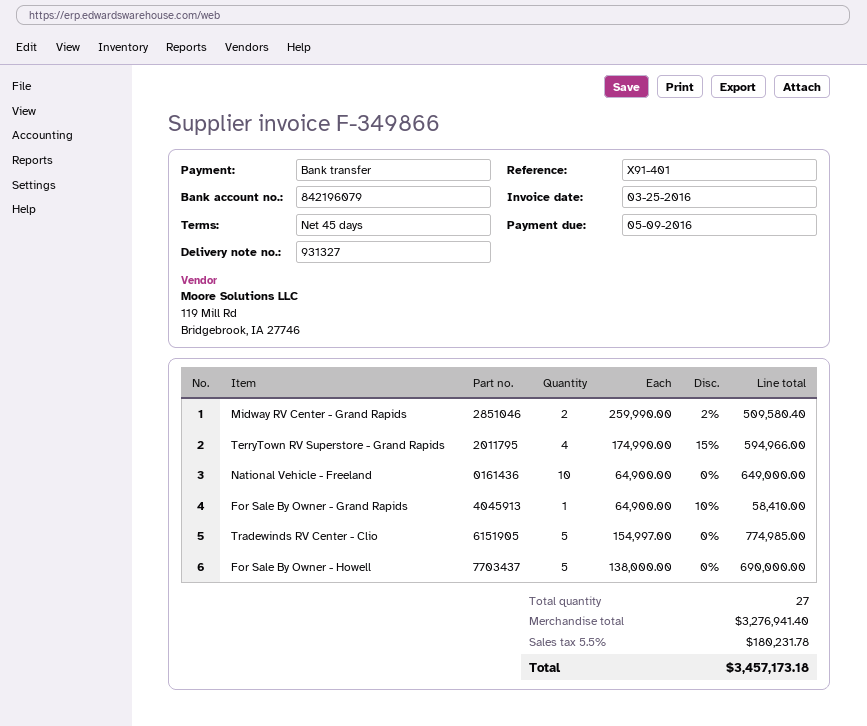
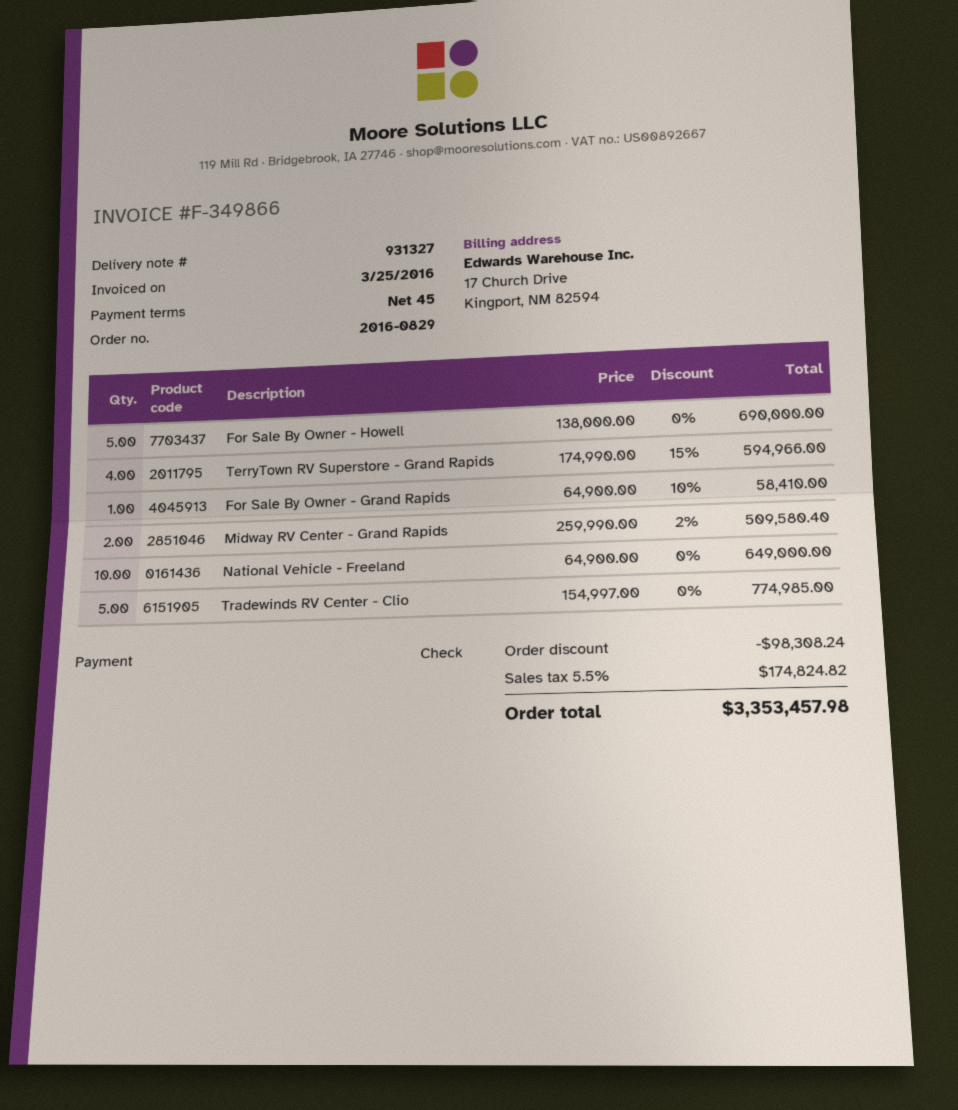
payment method: bank transfer -> cheque
discount: none -> 98308.24
tax: 5.5% = 180231.78 -> 5.5% = 174824.82
total: 3457173.18 -> 3353457.98

